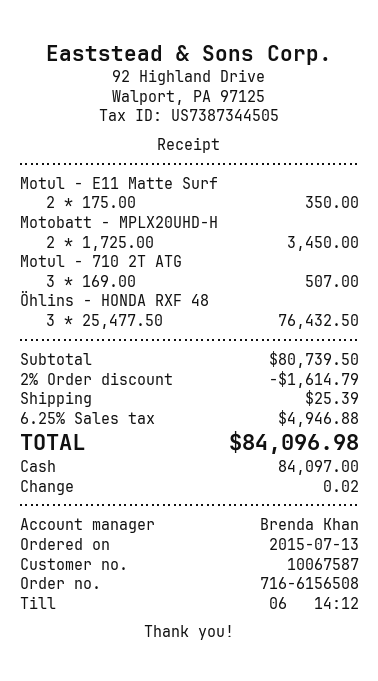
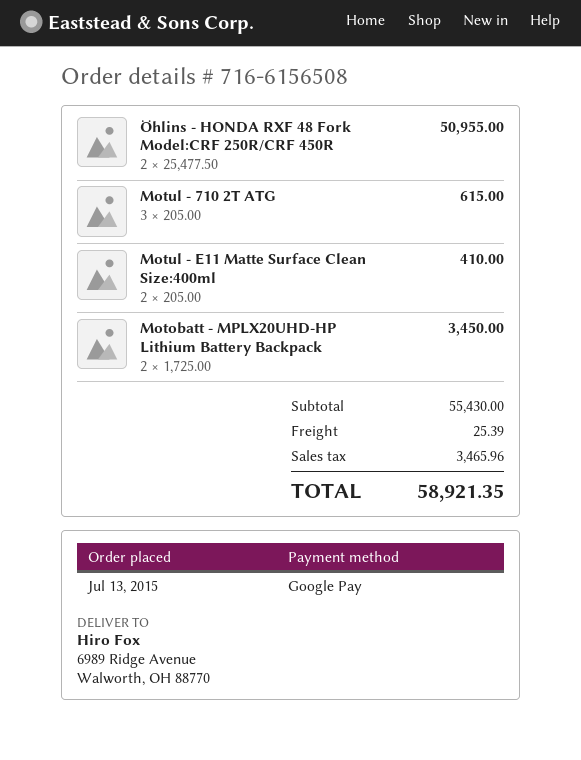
payment method: cash -> Google Pay
Motul - E11 Matte Surf: 2 x 175.00 = 350.00 -> 2 x 205.00 = 410.00
Motul - 710 2T ATG: 3 x 169.00 = 507.00 -> 3 x 205.00 = 615.00
Öhlins - HONDA RXF 48: 3 x 25477.50 = 76432.50 -> 2 x 25477.50 = 50955.00
subtotal: 80739.50 -> 55430.00
discount: 2% = 1614.79 -> none
tax: 4946.88 -> 3465.96
total: 84096.98 -> 58921.35

